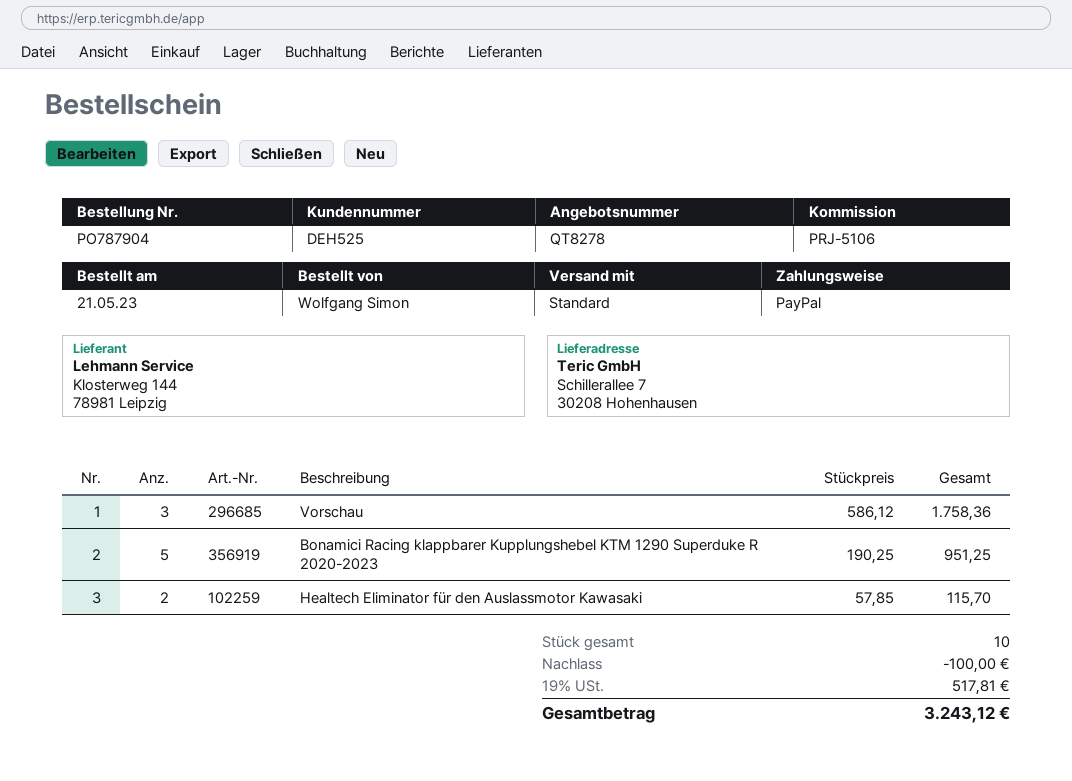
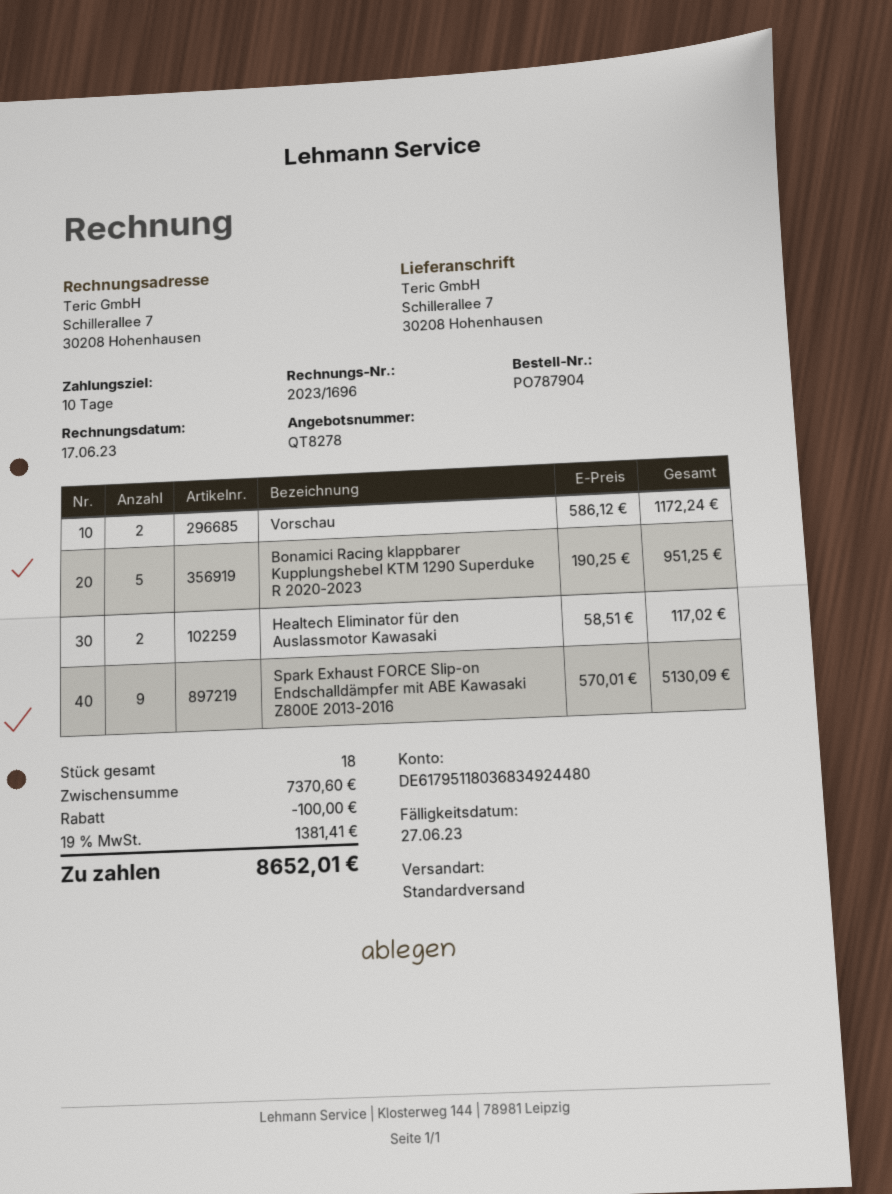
Vorschau: 3 x 586.12 = 1758.36 -> 2 x 586.12 = 1172.24
Healtech Eliminator für den Auslassmotor Kawasaki: 2 x 57.85 = 115.70 -> 2 x 58.51 = 117.02
Spark Exhaust FORCE Slip-on Endschalldämpfer mit ABE Kawasaki Z800E 2013-2016: none -> 9 x 570.01 = 5130.09
total quantity: 10 -> 18
tax: 19% = 517.81 -> 19% = 1381.41
total: 3243.12 -> 8652.01

